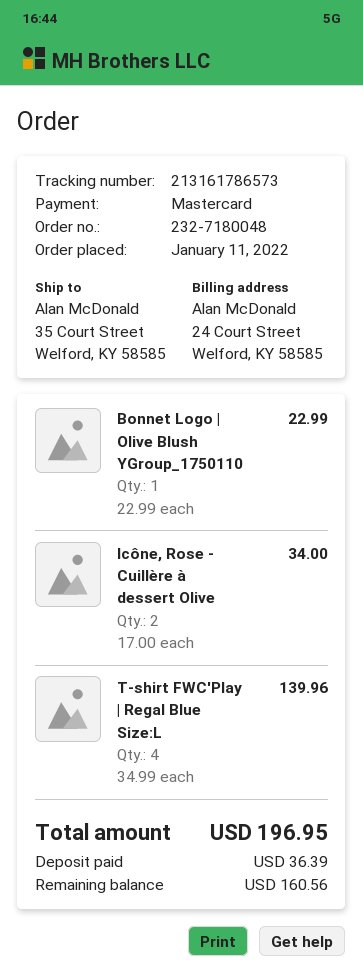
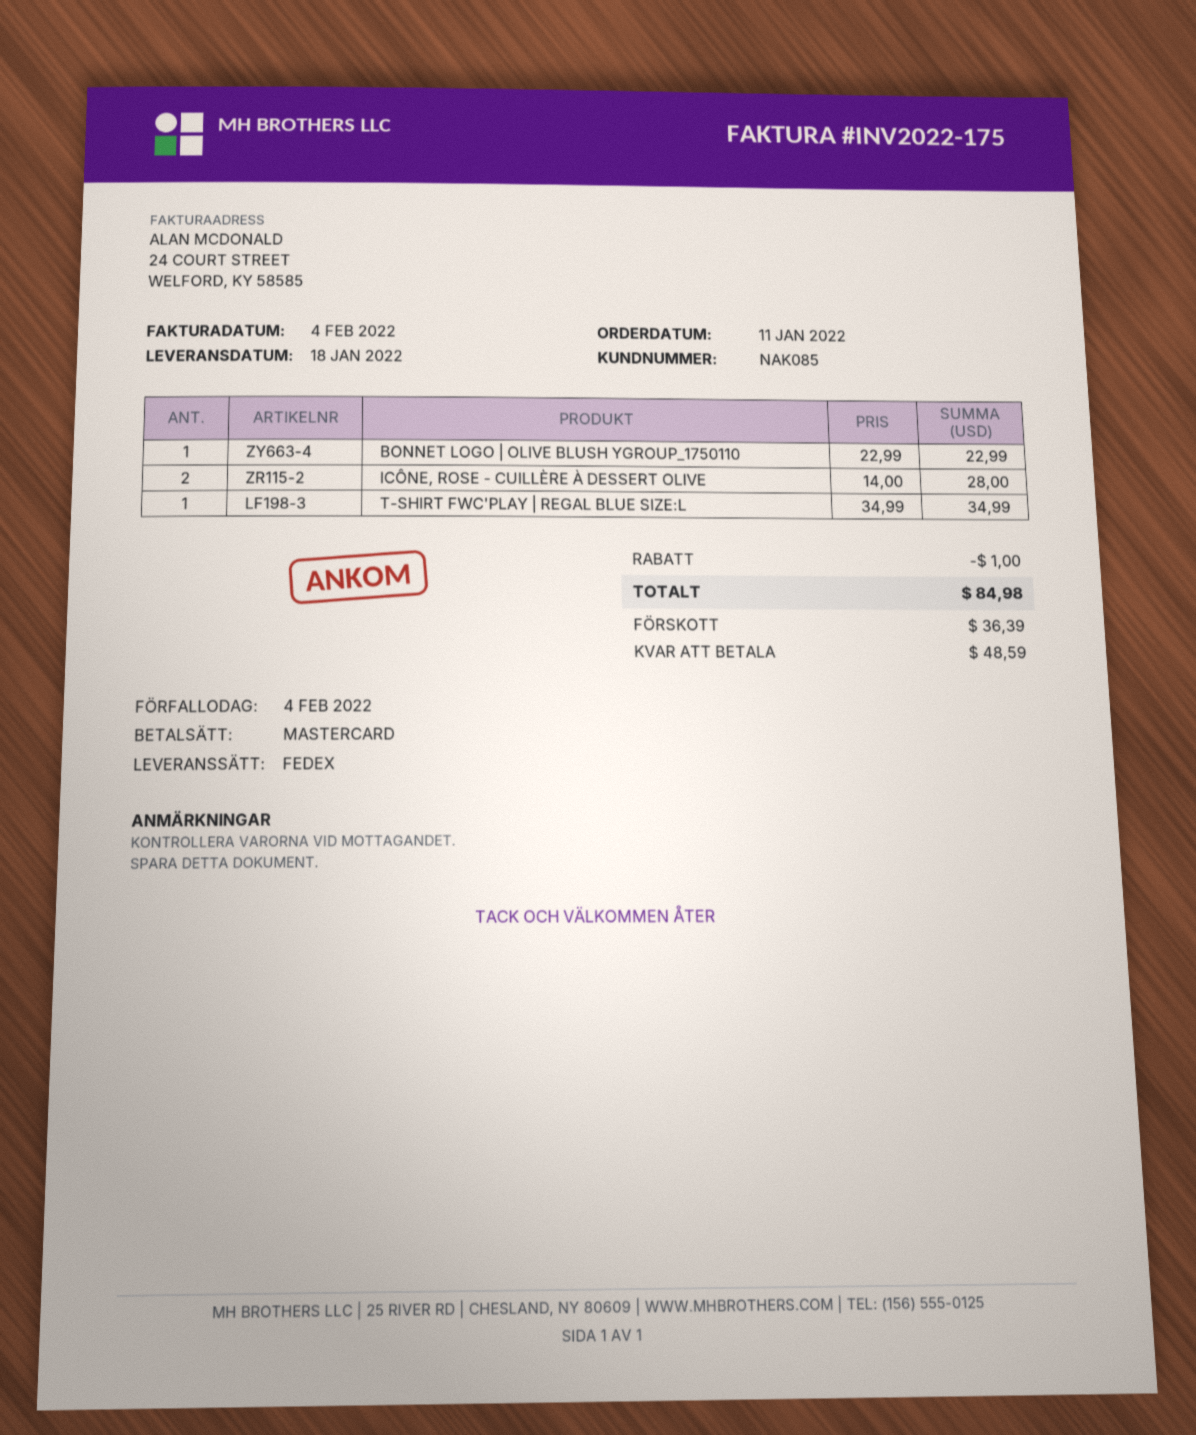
Icône, Rose - Cuillère à dessert Olive: 2 x 17.00 = 34.00 -> 2 x 14.00 = 28.00
T-shirt FWC'Play | Regal Blue Size:L: 4 x 34.99 = 139.96 -> 1 x 34.99 = 34.99
discount: none -> 1.00
total: 196.95 -> 84.98
balance: 160.56 -> 48.59

